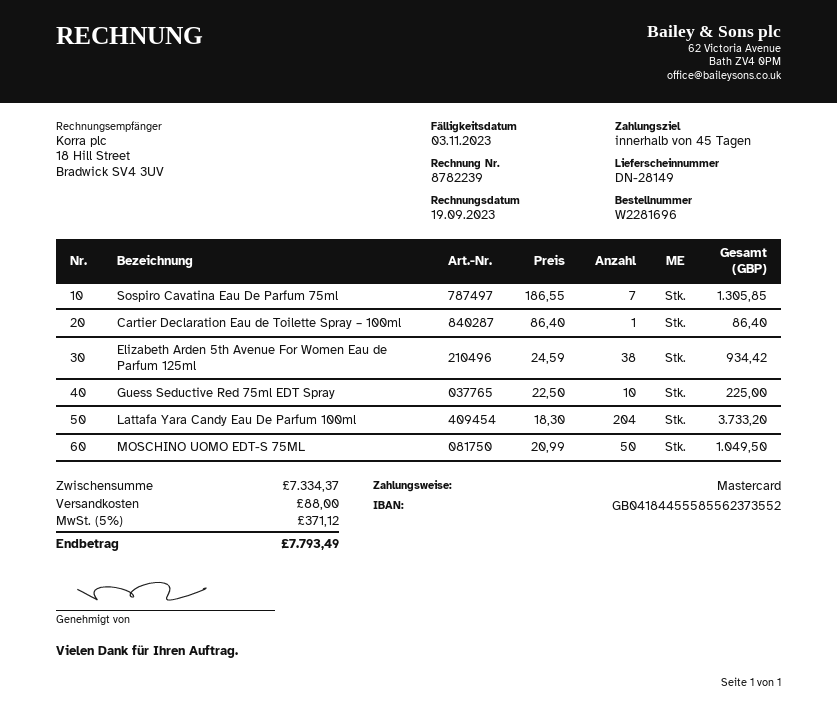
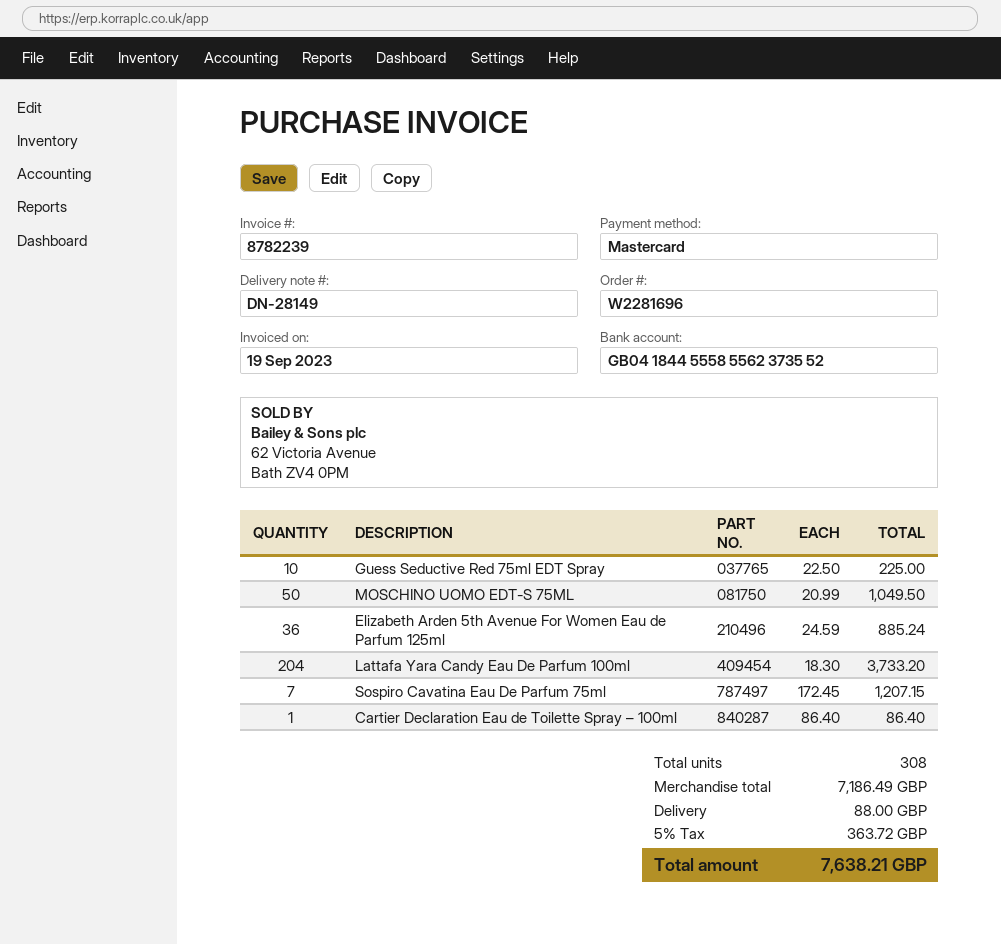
Sospiro Cavatina Eau De Parfum 75ml: 7 x 186.55 = 1305.85 -> 7 x 172.45 = 1207.15
Elizabeth Arden 5th Avenue For Women Eau de Parfum 125ml: 38 x 24.59 = 934.42 -> 36 x 24.59 = 885.24
subtotal: 7334.37 -> 7186.49
tax: 5% = 371.12 -> 5% = 363.72
total: 7793.49 -> 7638.21

